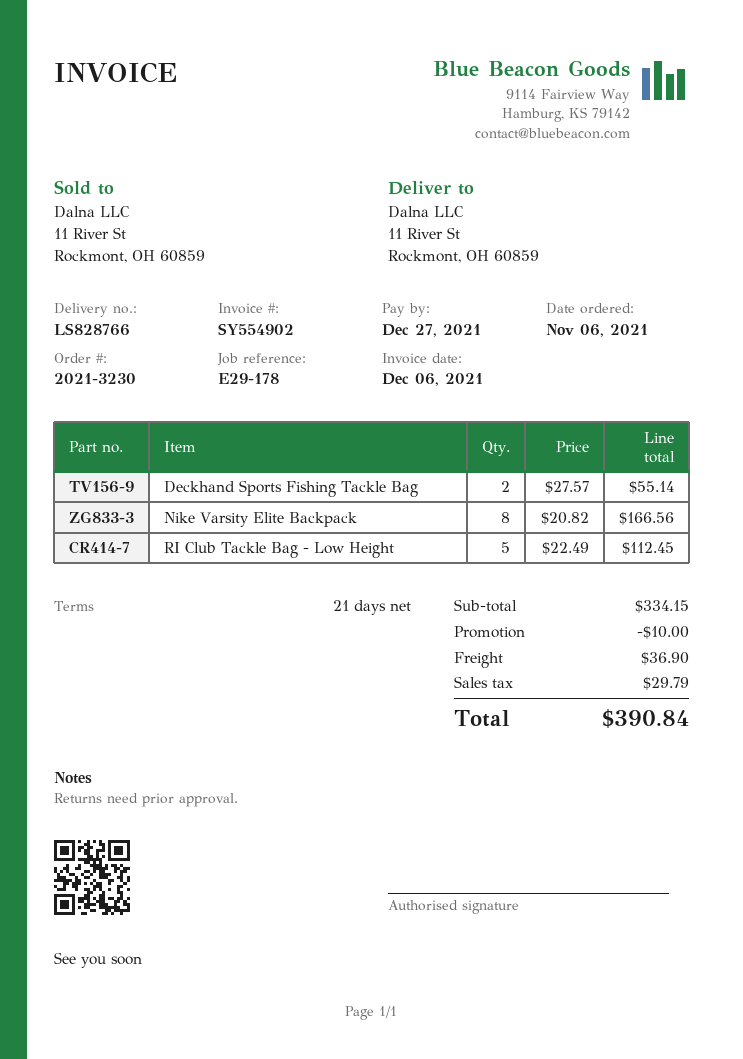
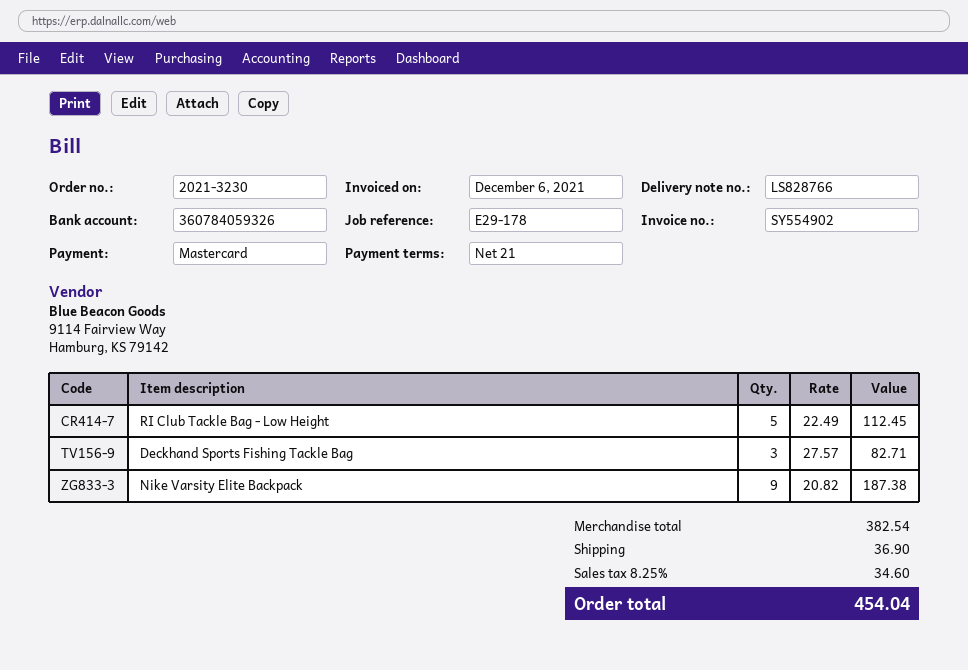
Deckhand Sports Fishing Tackle Bag: 2 x 27.57 = 55.14 -> 3 x 27.57 = 82.71
Nike Varsity Elite Backpack: 8 x 20.82 = 166.56 -> 9 x 20.82 = 187.38
subtotal: 334.15 -> 382.54
discount: 10.00 -> none
tax: 29.79 -> 34.60
total: 390.84 -> 454.04

